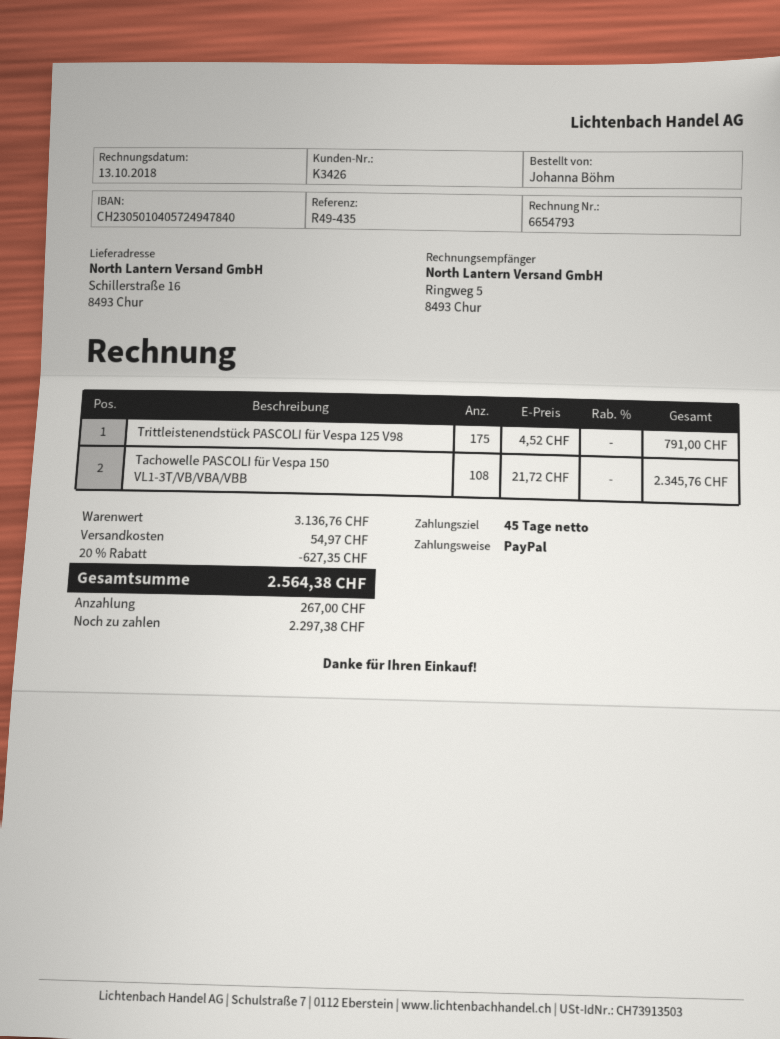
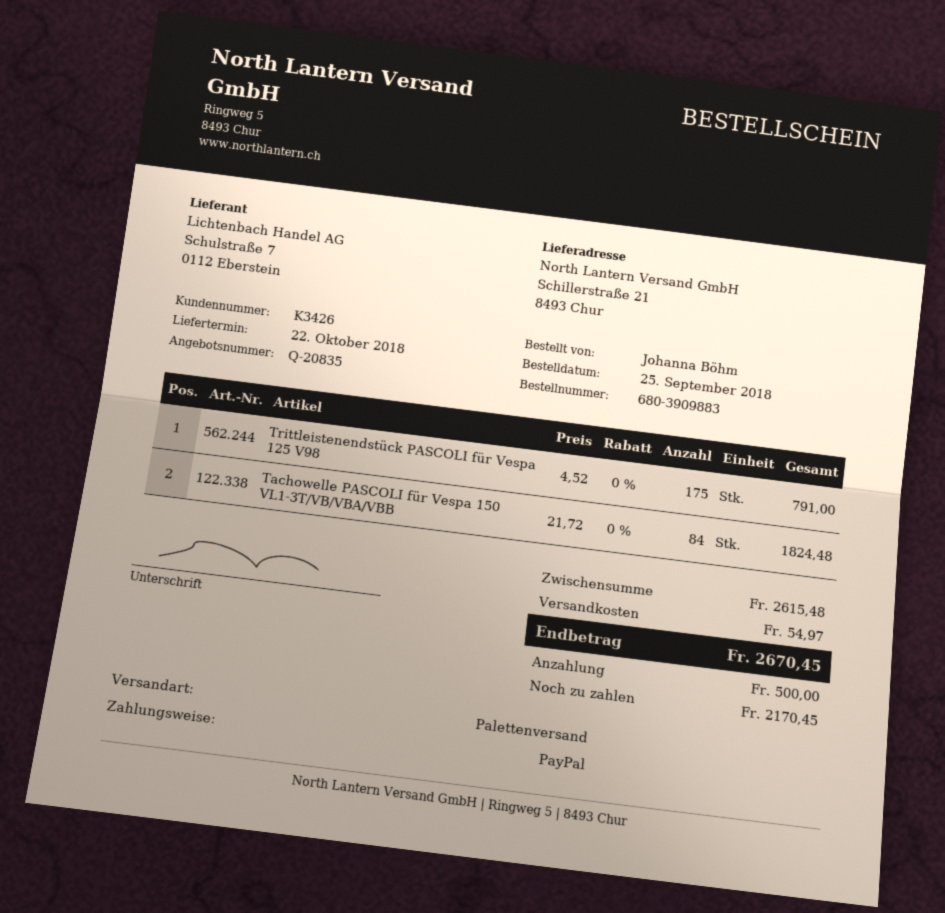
ship to: Schillerstraße 16, 8493 Chur -> Schillerstraße 21, 8493 Chur
Tachowelle PASCOLI für Vespa 150 VL1-3T/VB/VBA/VBB: 108 x 21.72 = 2345.76 -> 84 x 21.72 = 1824.48
subtotal: 3136.76 -> 2615.48
discount: 20% = 627.35 -> none
total: 2564.38 -> 2670.45
deposit: 267.00 -> 500.00
balance: 2297.38 -> 2170.45

